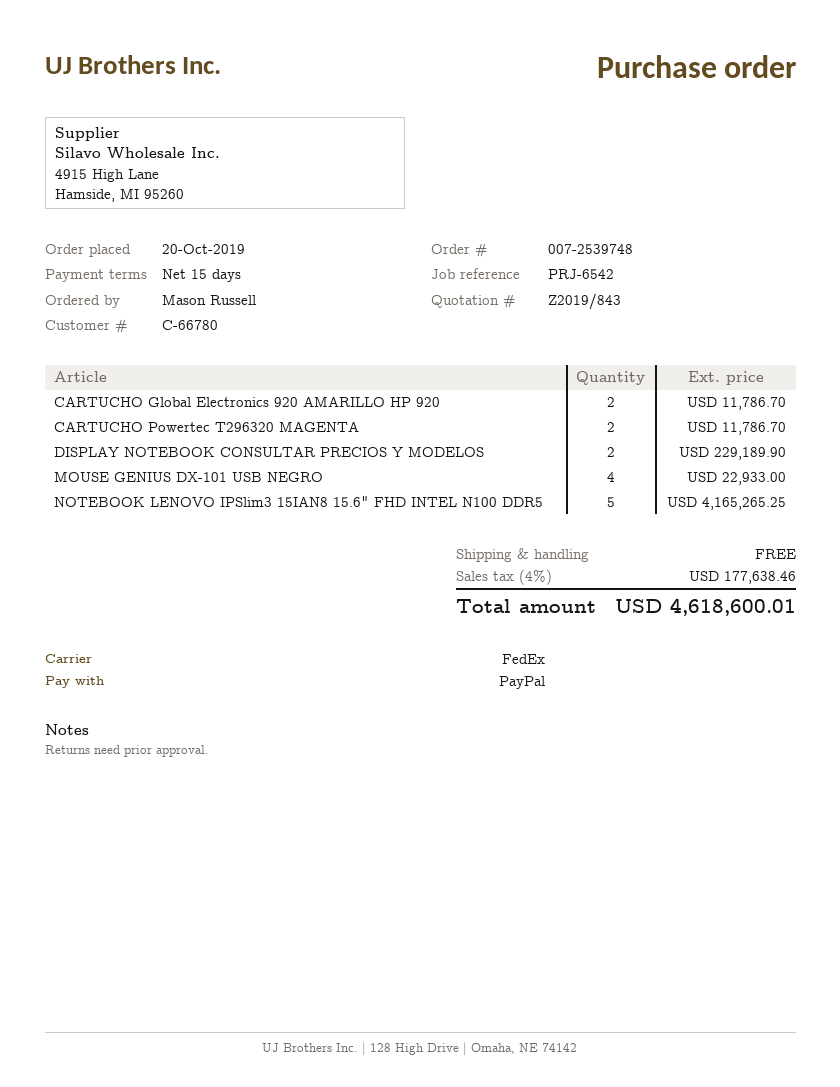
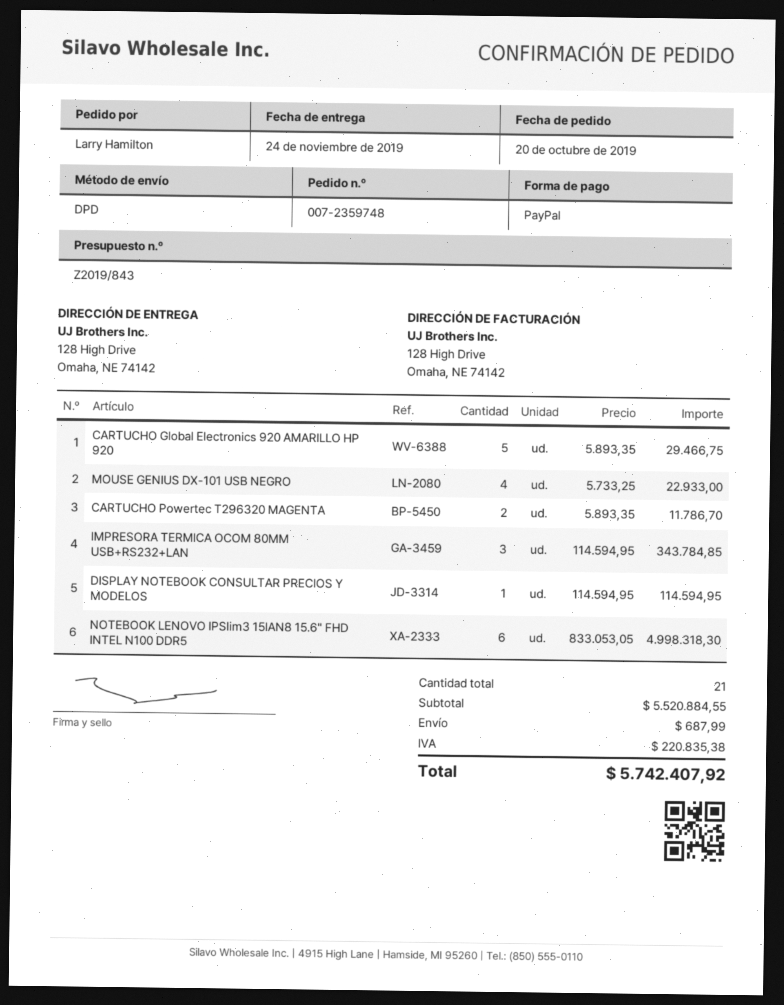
order number: 007-2539748 -> 007-2359748
ordered by: Mason Russell -> Larry Hamilton
shipping method: FedEx -> DPD
CARTUCHO Global Electronics 920 AMARILLO HP 920: 2 for 11786.70 -> 5 for 29466.75
DISPLAY NOTEBOOK CONSULTAR PRECIOS Y MODELOS: 2 for 229189.90 -> 1 for 114594.95
NOTEBOOK LENOVO IPSlim3 15IAN8 15.6" FHD INTEL N100 DDR5: 5 for 4165265.25 -> 6 for 4998318.30
IMPRESORA TERMICA OCOM 80MM USB+RS232+LAN: none -> 3 for 343784.85
shipping: 0.00 -> 687.99
tax: 177638.46 -> 220835.38
total: 4618600.01 -> 5742407.92

